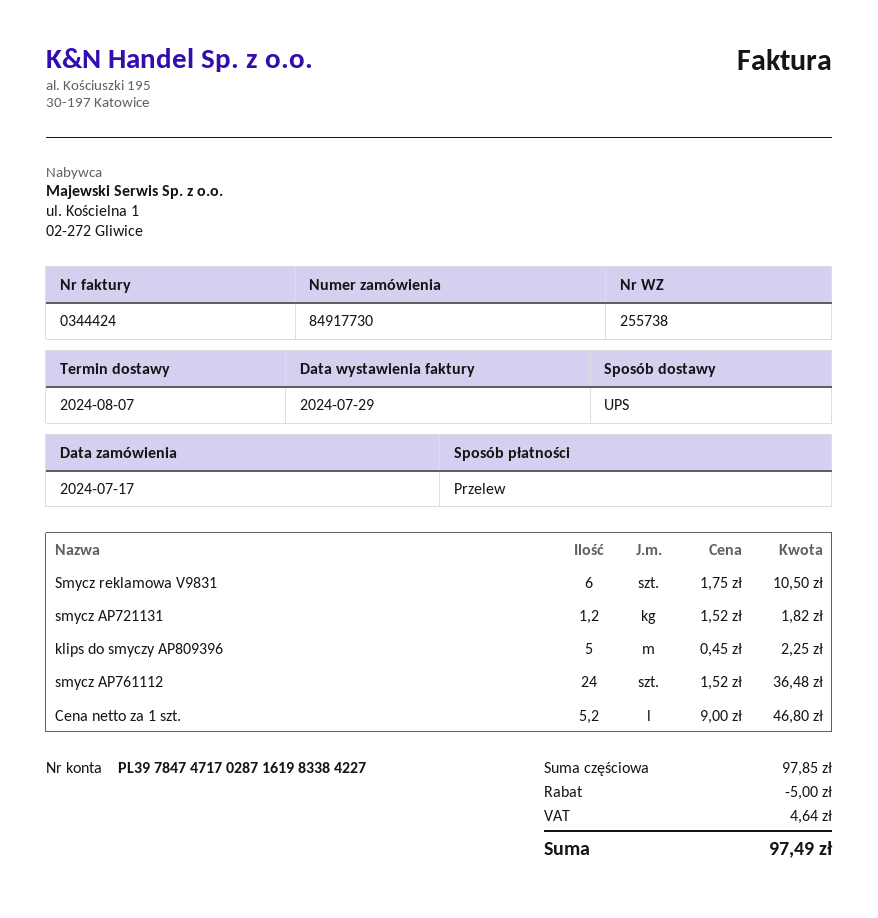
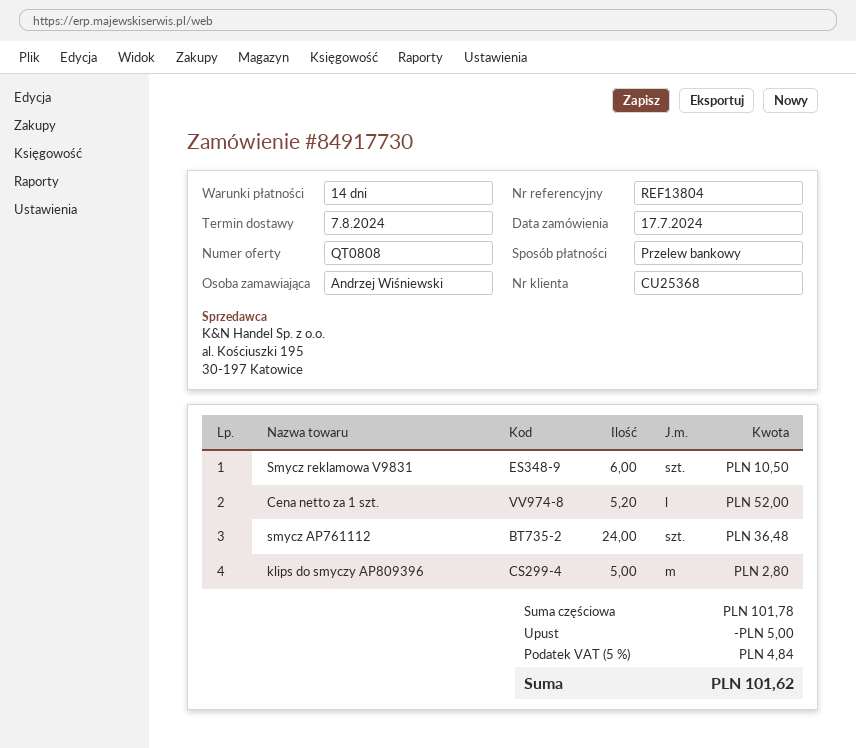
smycz AP721131: 1.2 for 1.82 -> none
klips do smyczy AP809396: 5 for 2.25 -> 5 for 2.80
Cena netto za 1 szt.: 5.2 for 46.80 -> 5.2 for 52.00
subtotal: 97.85 -> 101.78
tax: 4.64 -> 4.84
total: 97.49 -> 101.62

